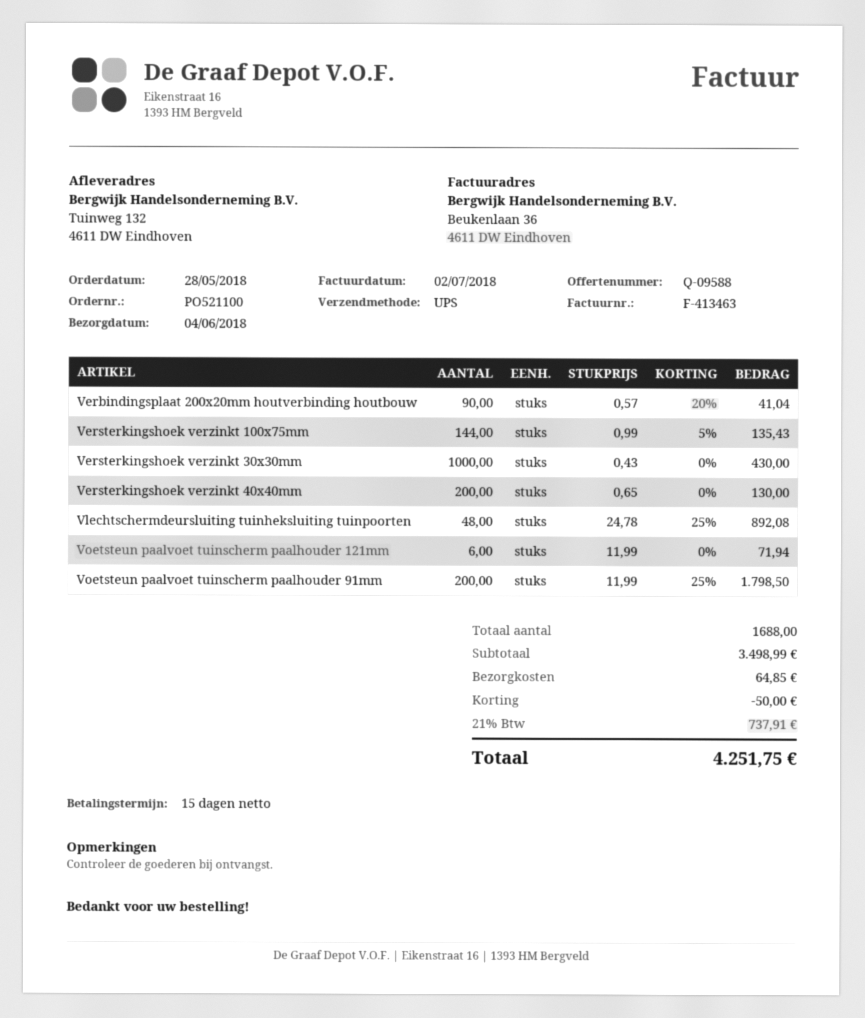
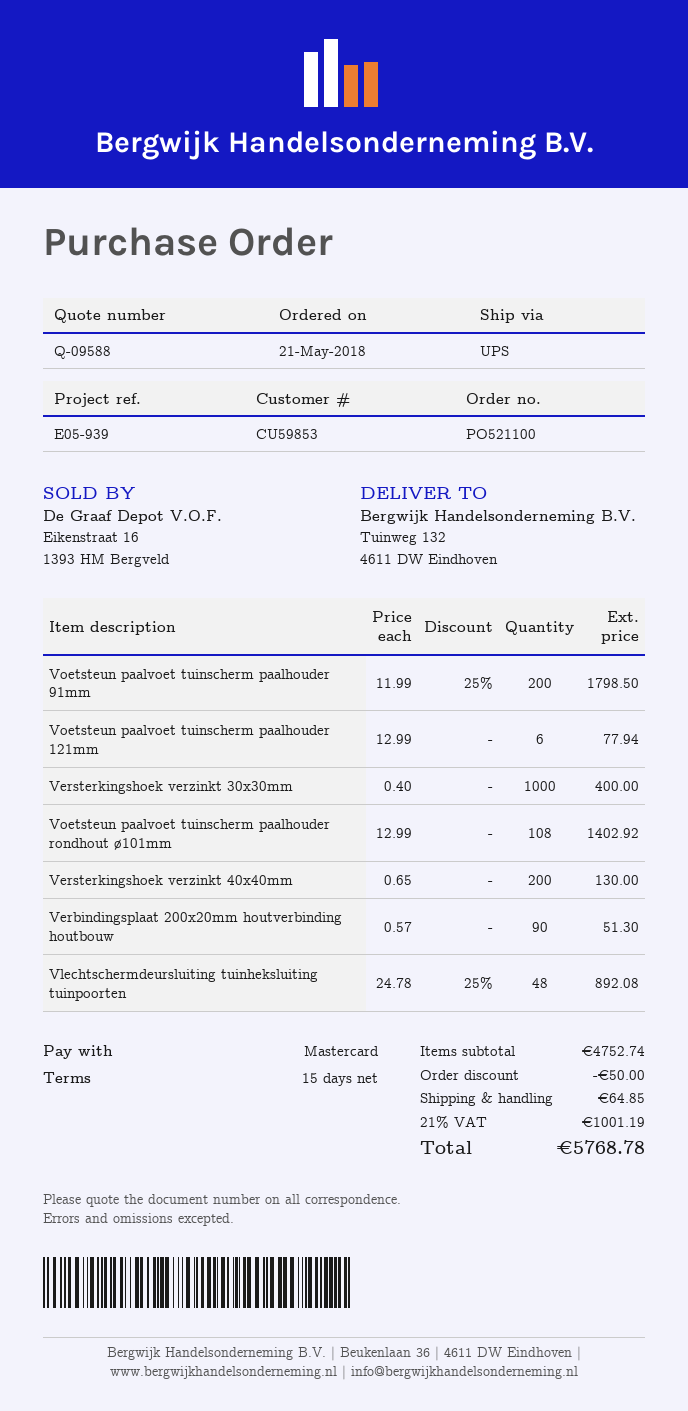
order date: 2018-05-28 -> 2018-05-21
Verbindingsplaat 200x20mm houtverbinding houtbouw: 90 x 0.57 - 20% = 41.04 -> 90 x 0.57 = 51.30
Versterkingshoek verzinkt 100x75mm: 144 x 0.99 - 5% = 135.43 -> none
Versterkingshoek verzinkt 30x30mm: 1000 x 0.43 = 430.00 -> 1000 x 0.40 = 400.00
Voetsteun paalvoet tuinscherm paalhouder 121mm: 6 x 11.99 = 71.94 -> 6 x 12.99 = 77.94
Voetsteun paalvoet tuinscherm paalhouder rondhout ø101mm: none -> 108 x 12.99 = 1402.92
subtotal: 3498.99 -> 4752.74
tax: 21% = 737.91 -> 21% = 1001.19
total: 4251.75 -> 5768.78

